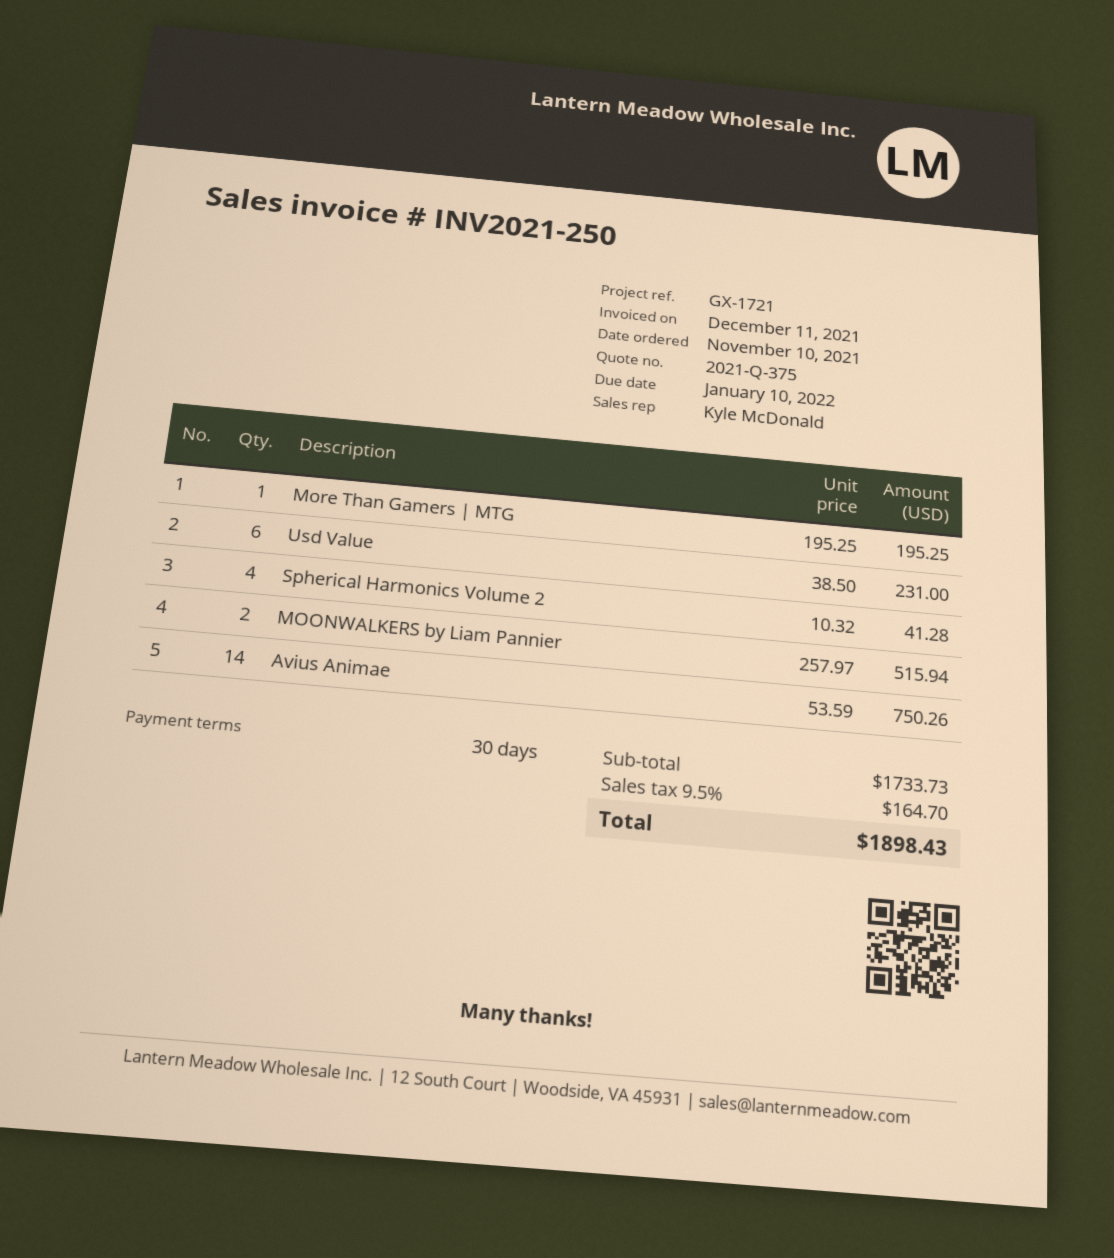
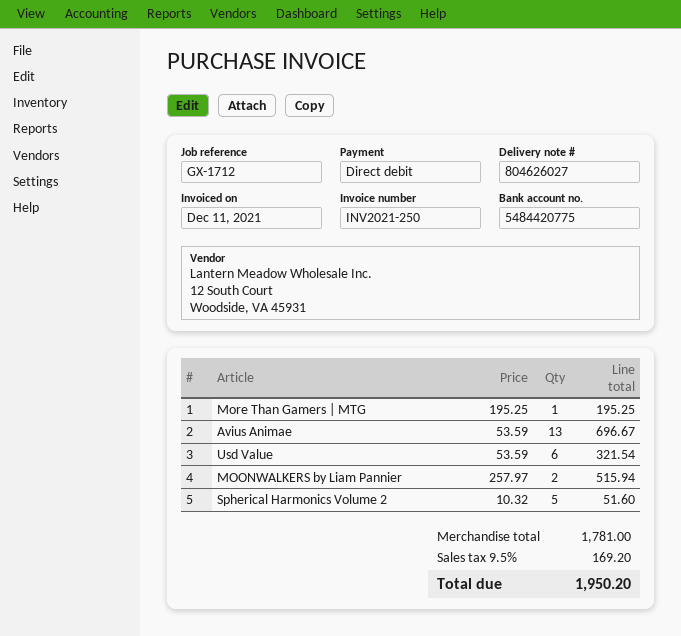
reference: GX-1721 -> GX-1712
Usd Value: 6 x 38.50 = 231.00 -> 6 x 53.59 = 321.54
Spherical Harmonics Volume 2: 4 x 10.32 = 41.28 -> 5 x 10.32 = 51.60
Avius Animae: 14 x 53.59 = 750.26 -> 13 x 53.59 = 696.67
subtotal: 1733.73 -> 1781.00
tax: 9.5% = 164.70 -> 9.5% = 169.20
total: 1898.43 -> 1950.20

